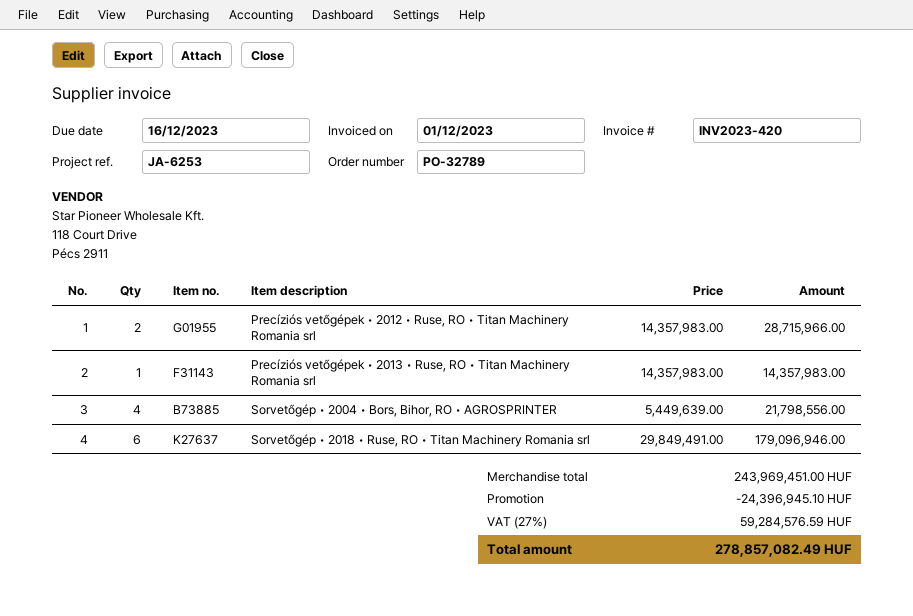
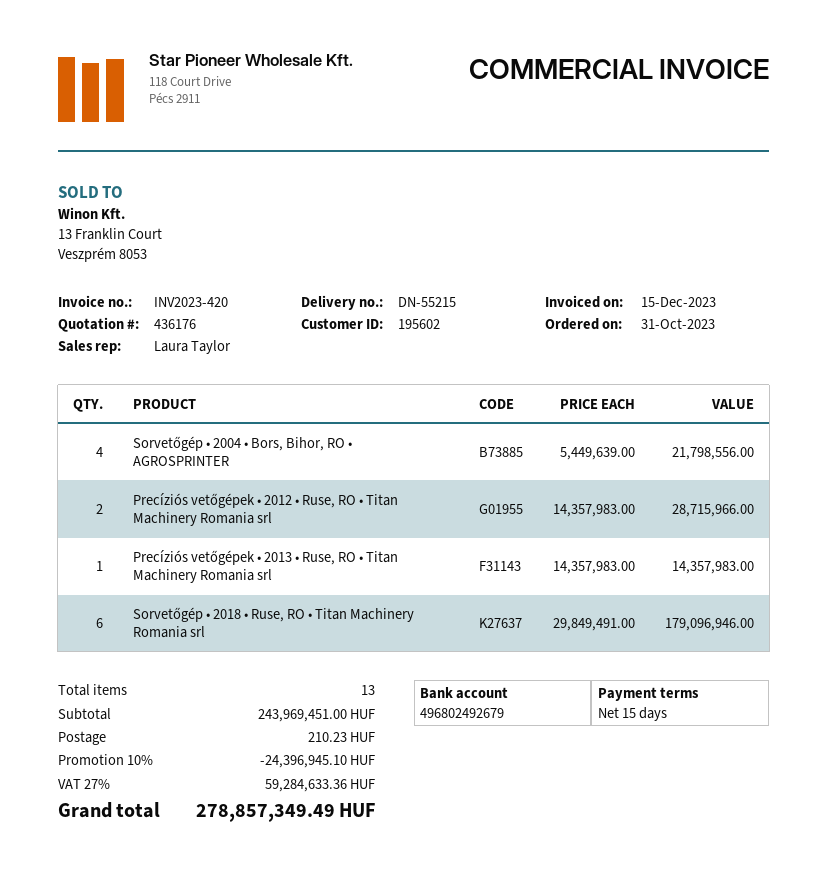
invoice date: 2023-12-01 -> 2023-12-15
shipping: none -> 210.23
tax: 27% = 59284576.59 -> 27% = 59284633.36
total: 278857082.49 -> 278857349.49

